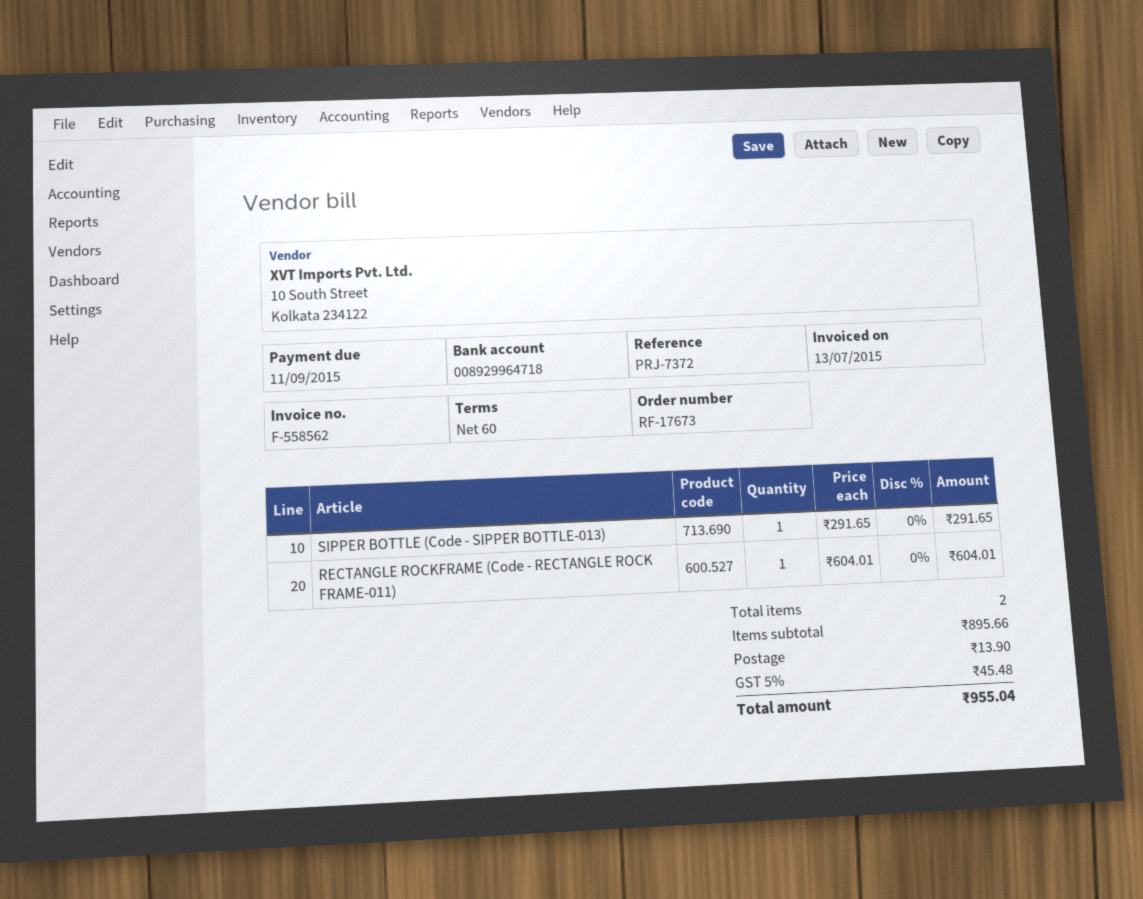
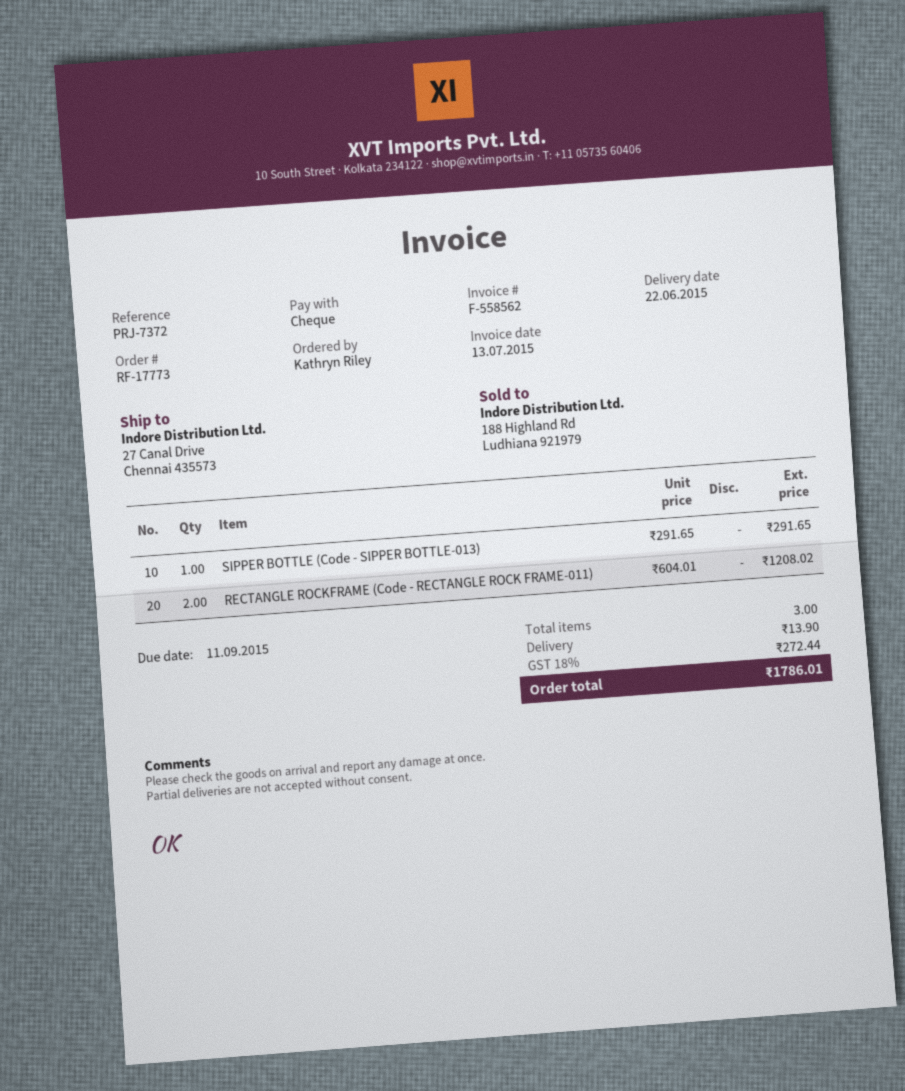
order number: RF-17673 -> RF-17773
RECTANGLE ROCKFRAME (Code - RECTANGLE ROCK FRAME-011): 1 x 604.01 = 604.01 -> 2 x 604.01 = 1208.02
total quantity: 2 -> 3
tax: 5% = 45.48 -> 18% = 272.44
total: 955.04 -> 1786.01

